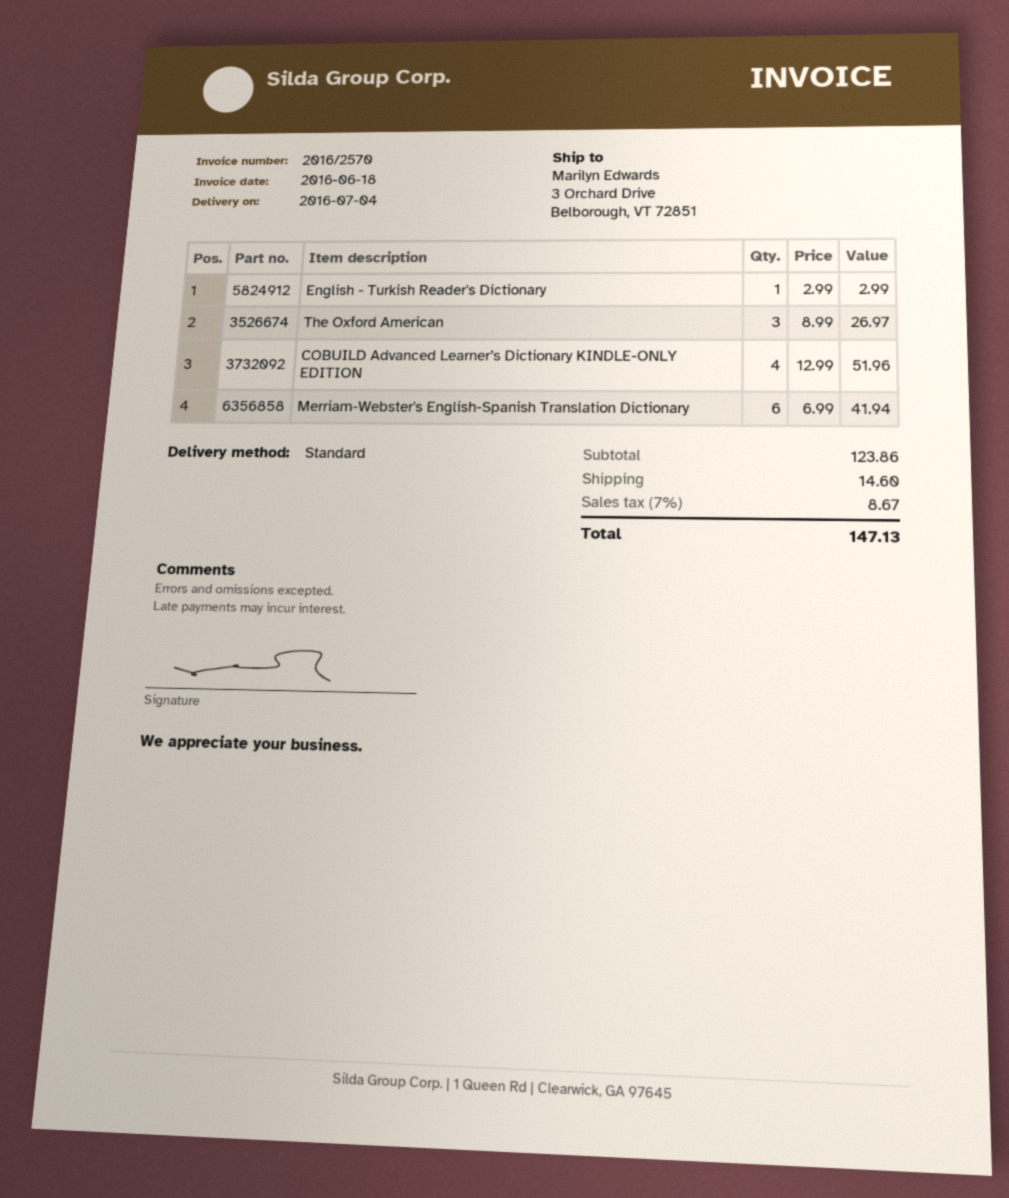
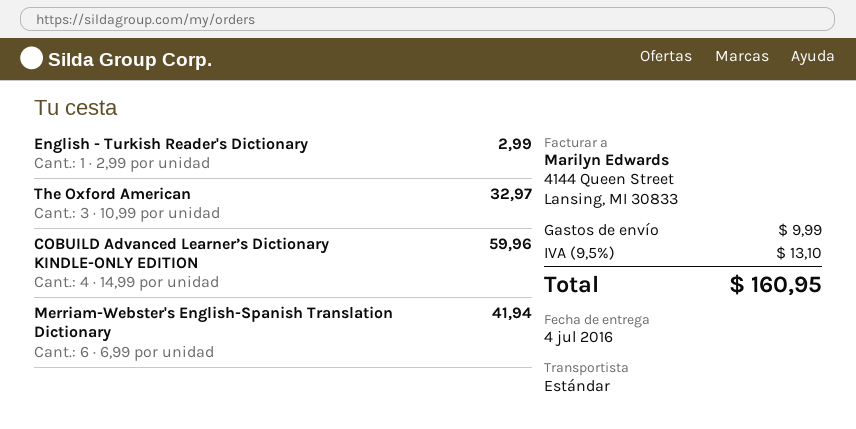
The Oxford American: 3 x 8.99 = 26.97 -> 3 x 10.99 = 32.97
COBUILD Advanced Learner’s Dictionary KINDLE-ONLY EDITION: 4 x 12.99 = 51.96 -> 4 x 14.99 = 59.96
shipping: 14.60 -> 9.99
tax: 7% = 8.67 -> 9.5% = 13.10
total: 147.13 -> 160.95

